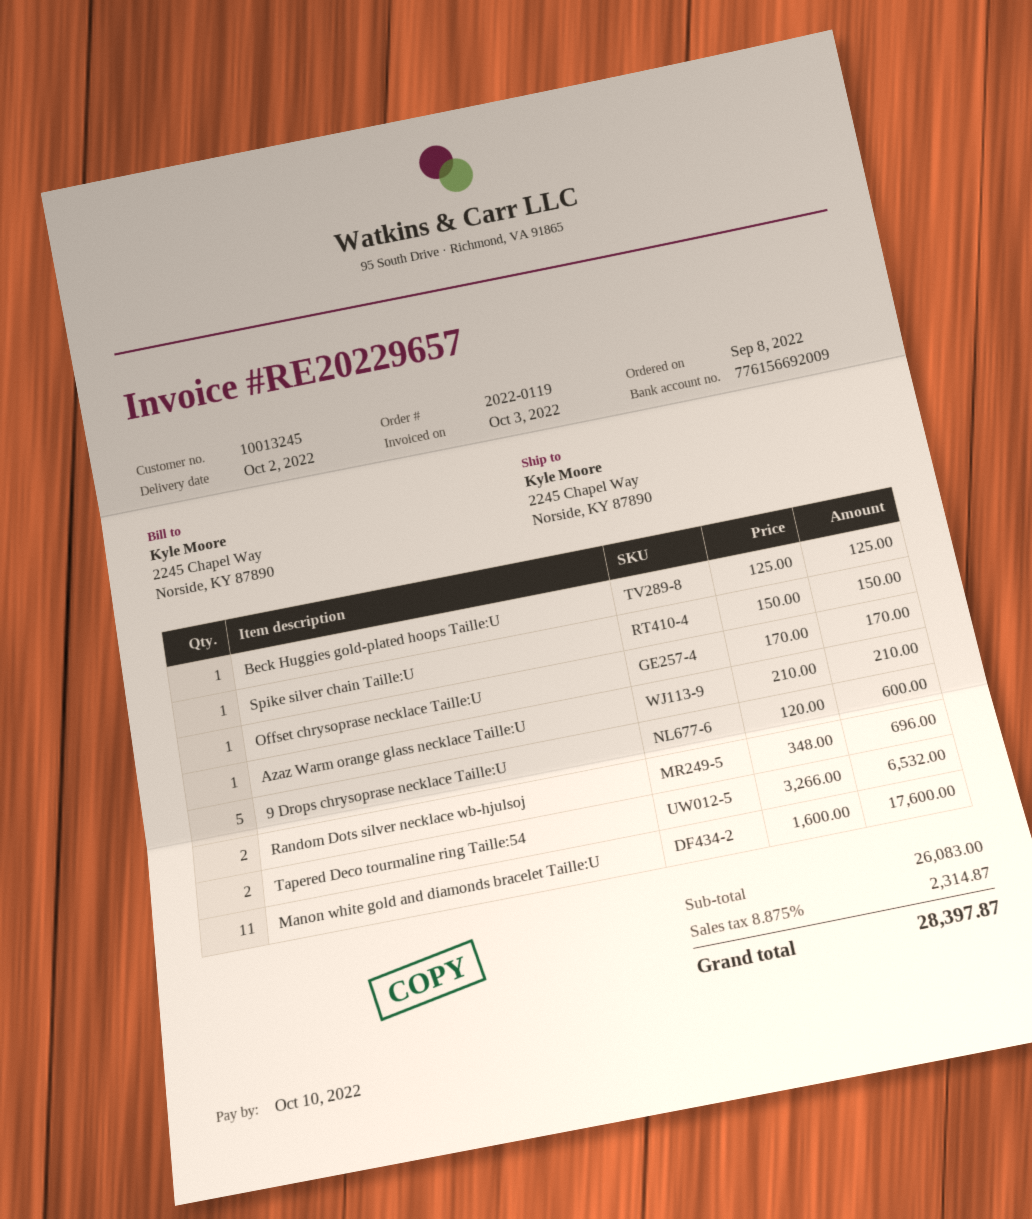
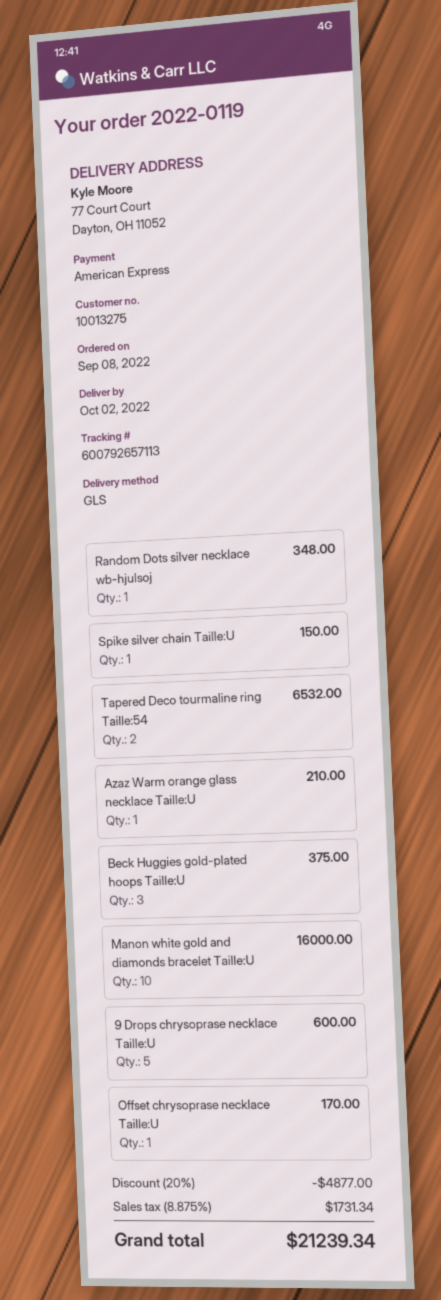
customer number: 10013245 -> 10013275
ship to: 2245 Chapel Way, Norside, KY 87890 -> 77 Court Court, Dayton, OH 11052
Beck Huggies gold-plated hoops Taille:U: 1 for 125.00 -> 3 for 375.00
Random Dots silver necklace wb-hjulsoj: 2 for 696.00 -> 1 for 348.00
Manon white gold and diamonds bracelet Taille:U: 11 for 17600.00 -> 10 for 16000.00
discount: none -> 20% = 4877.00
tax: 8.875% = 2314.87 -> 8.875% = 1731.34
total: 28397.87 -> 21239.34

